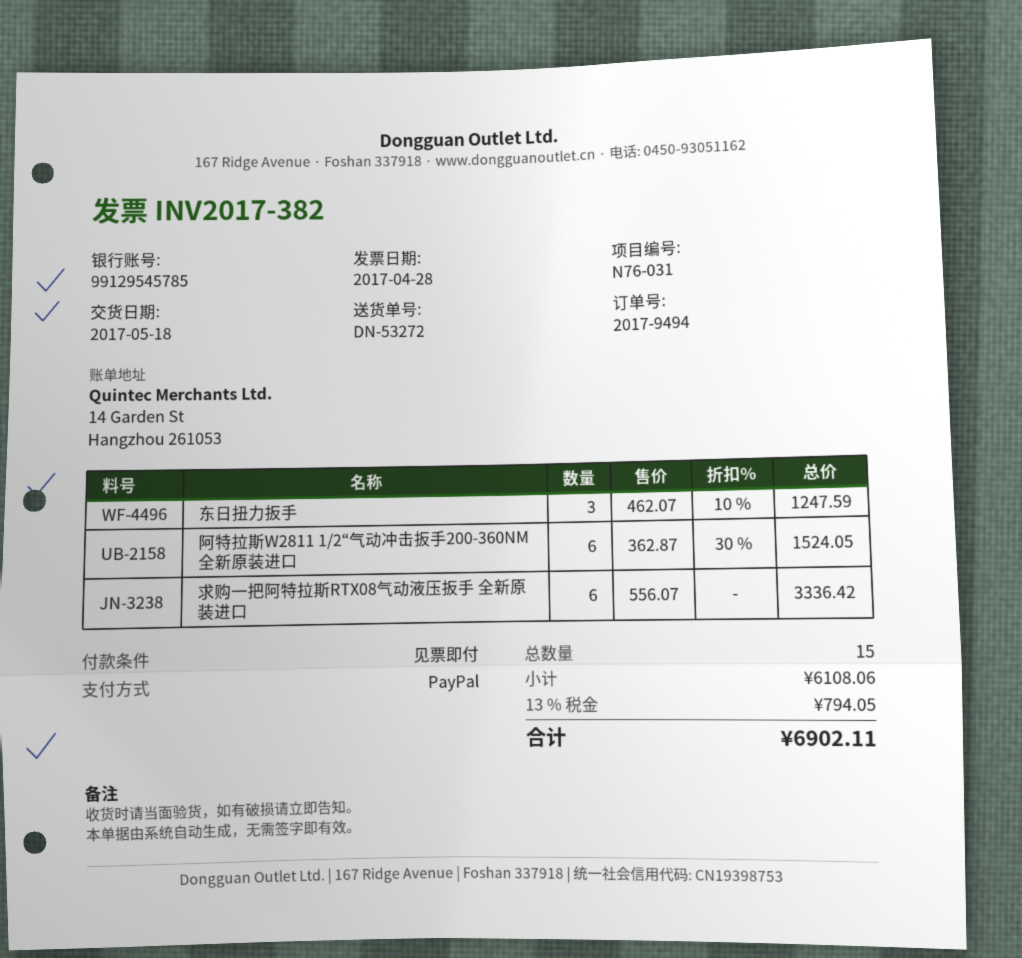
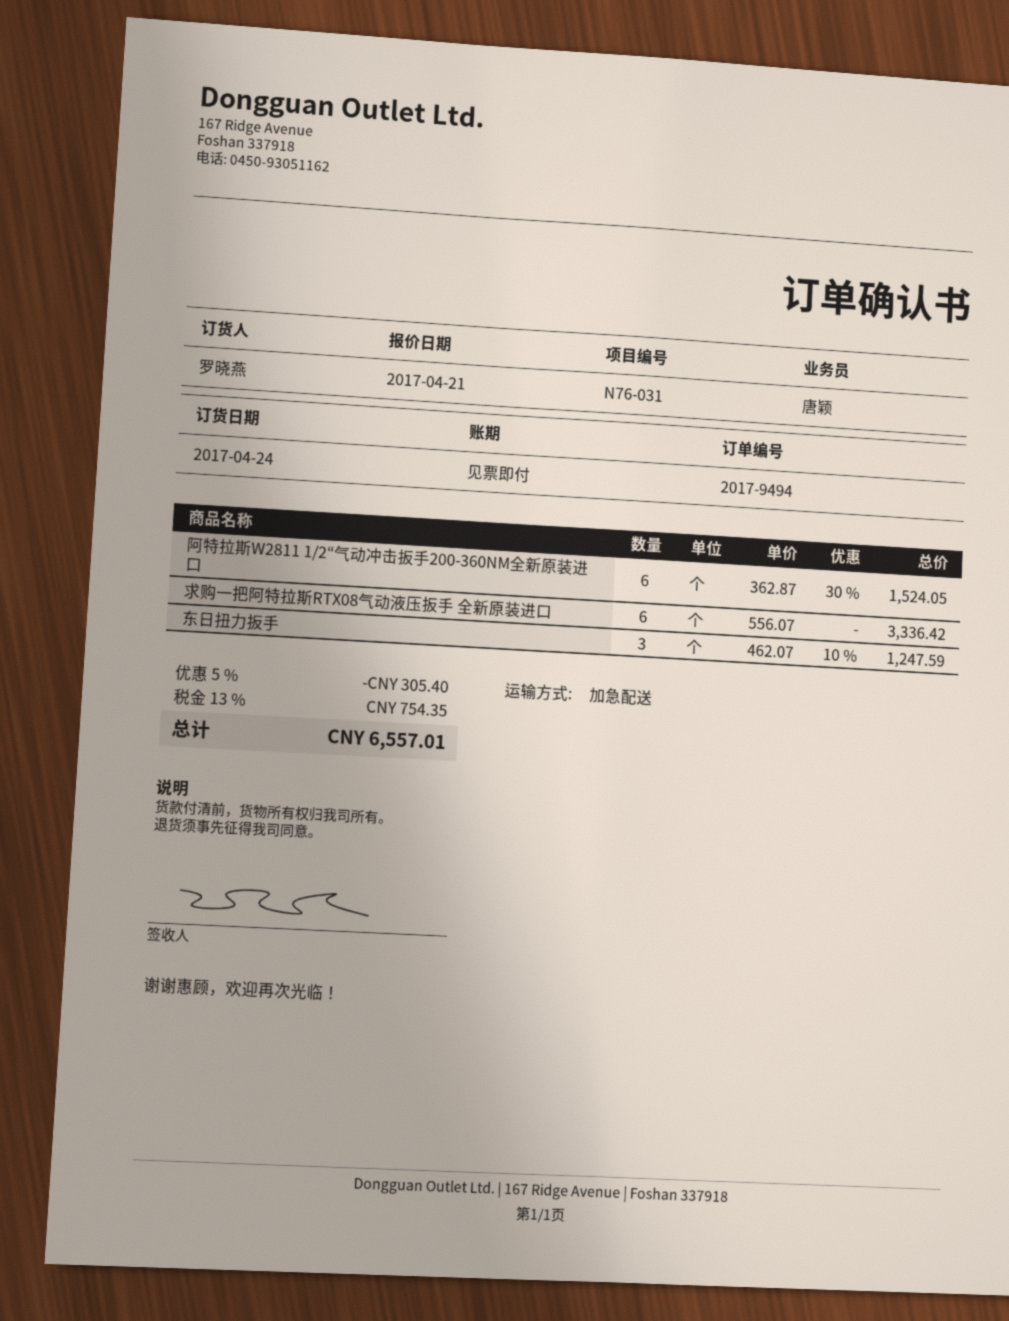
discount: none -> 5% = 305.40
tax: 13% = 794.05 -> 13% = 754.35
total: 6902.11 -> 6557.01

